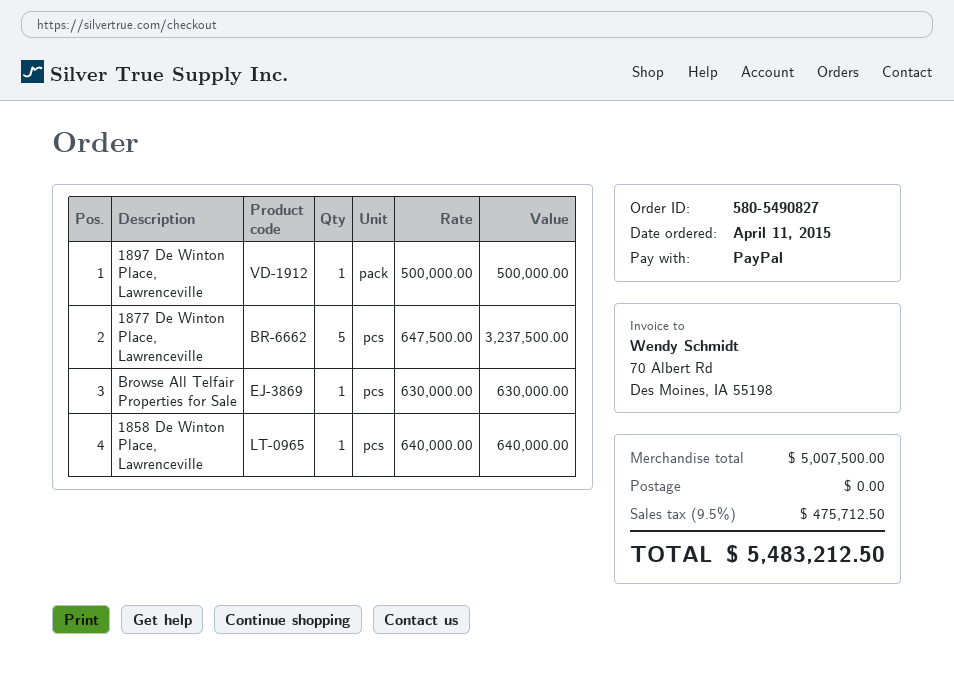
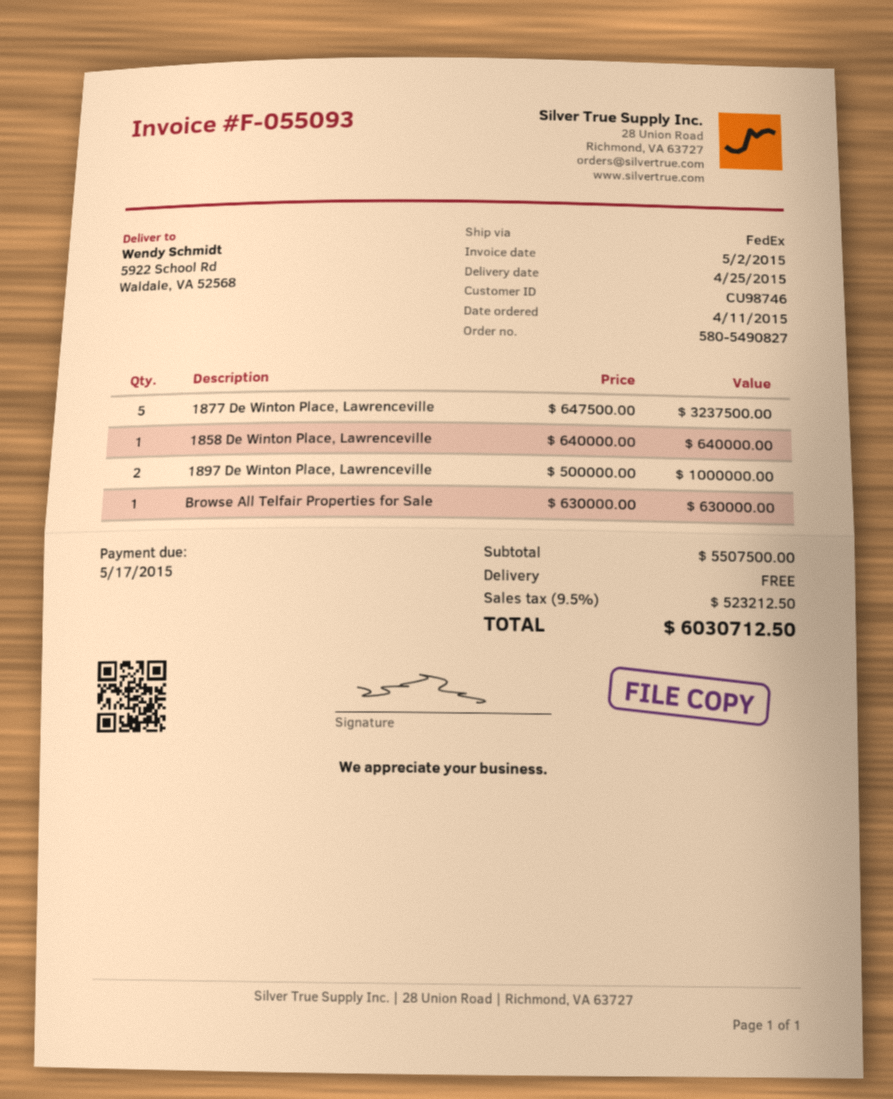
1897 De Winton Place, Lawrenceville: 1 x 500000.00 = 500000.00 -> 2 x 500000.00 = 1000000.00
subtotal: 5007500.00 -> 5507500.00
tax: 9.5% = 475712.50 -> 9.5% = 523212.50
total: 5483212.50 -> 6030712.50

